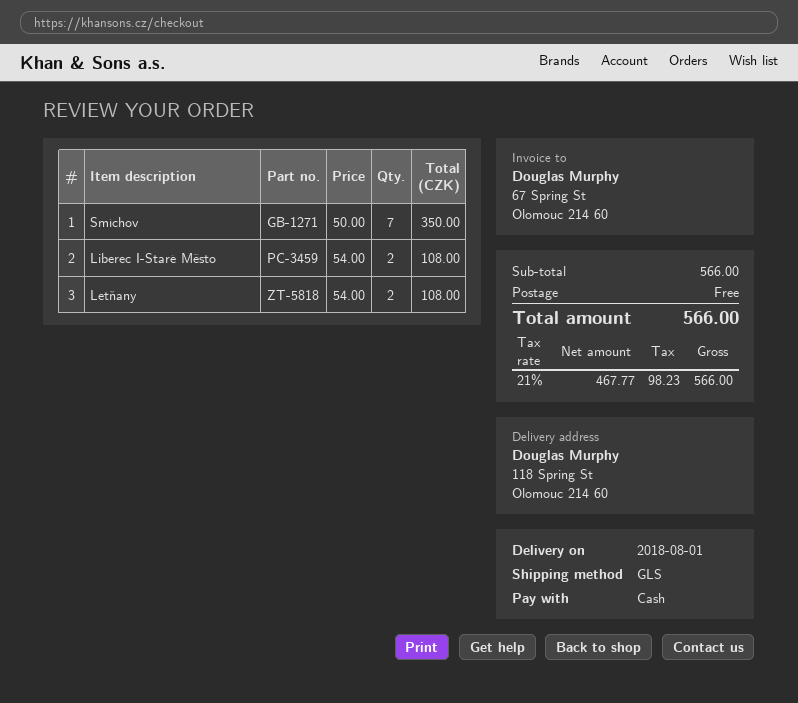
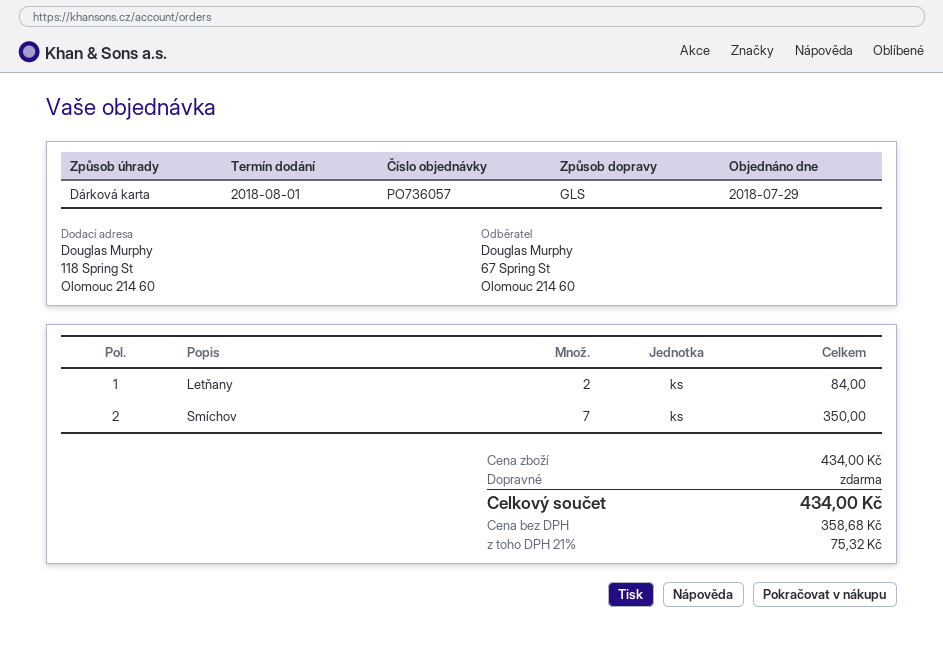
payment method: cash -> gift card
Liberec I-Staré Město: 2 for 108.00 -> none
Letňany: 2 for 108.00 -> 2 for 84.00
subtotal: 566.00 -> 434.00
net: 467.77 -> 358.68
tax: 21% = 98.23 -> 21% = 75.32
total: 566.00 -> 434.00

